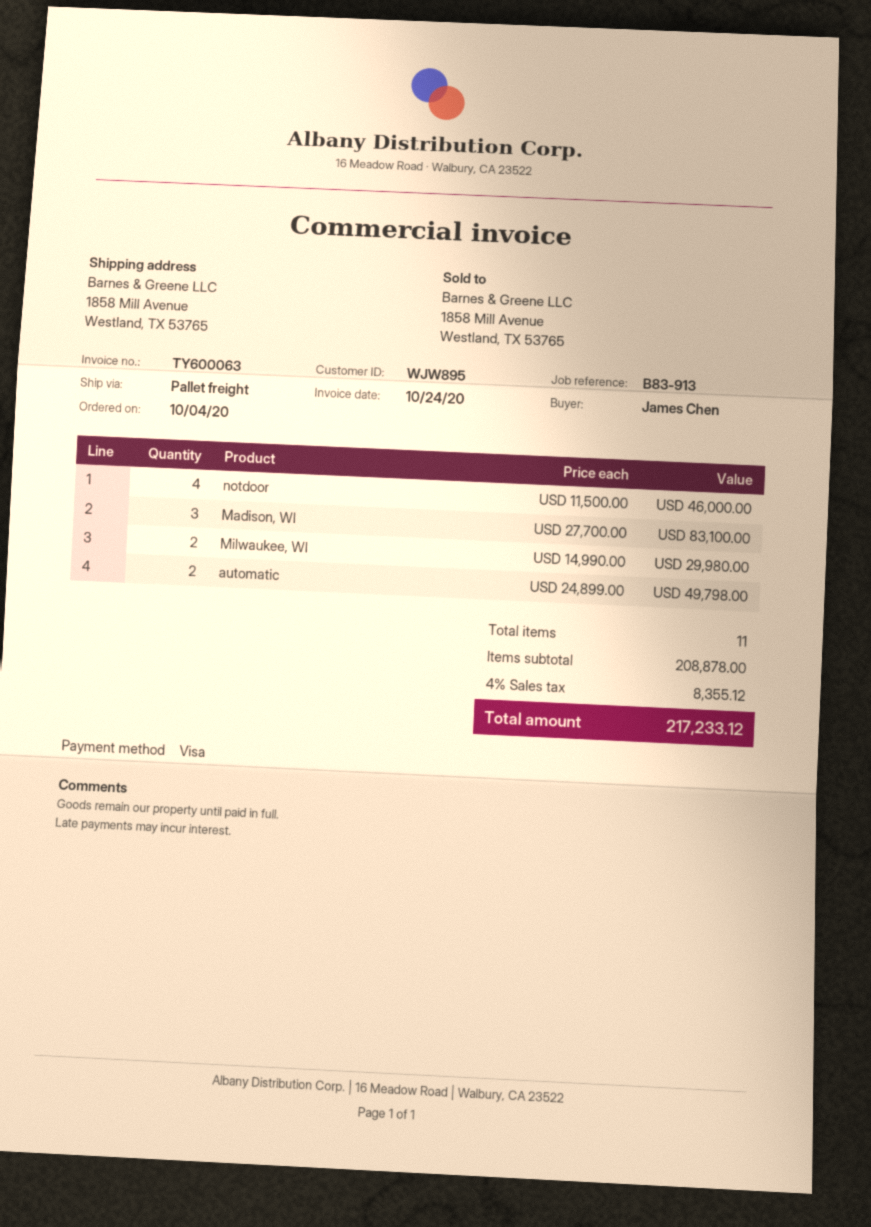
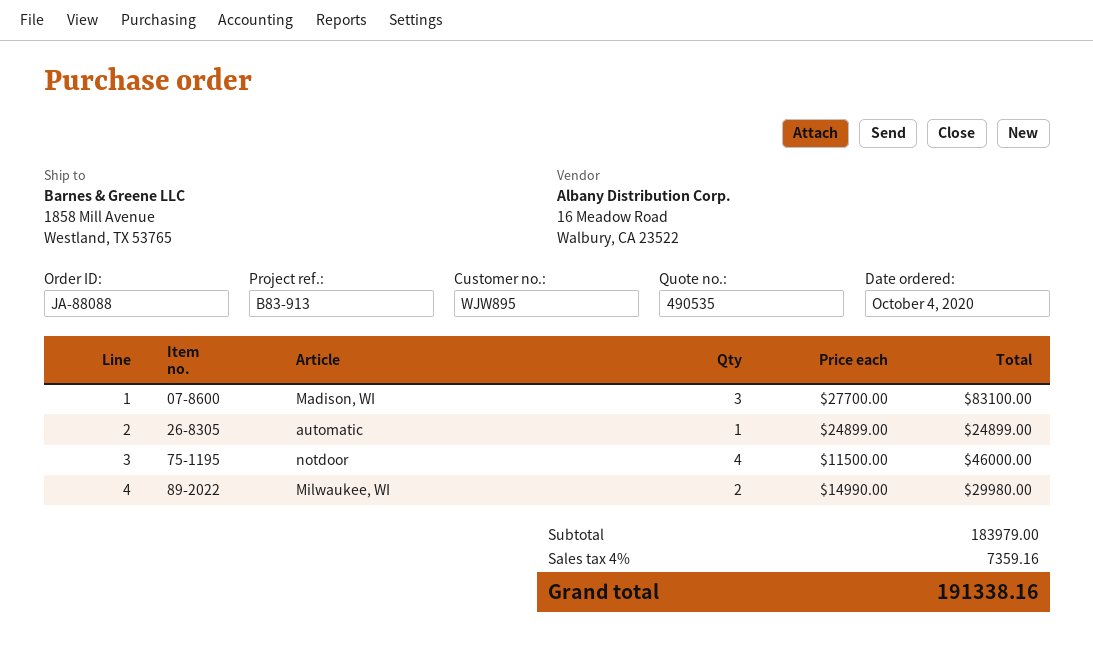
automatic: 2 x 24899.00 = 49798.00 -> 1 x 24899.00 = 24899.00
subtotal: 208878.00 -> 183979.00
tax: 4% = 8355.12 -> 4% = 7359.16
total: 217233.12 -> 191338.16

